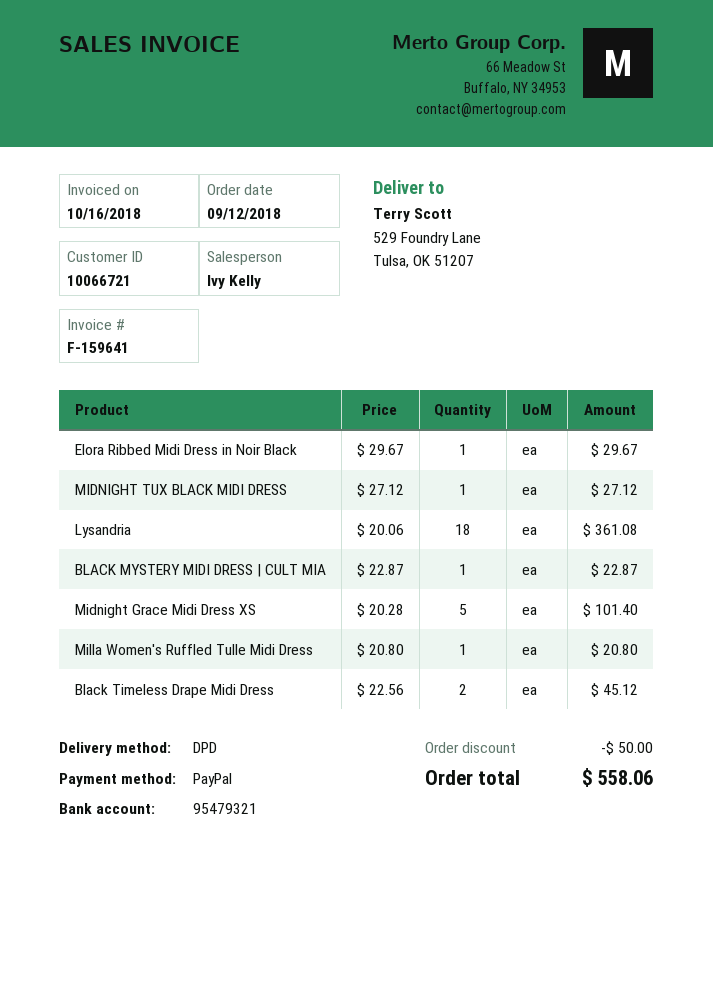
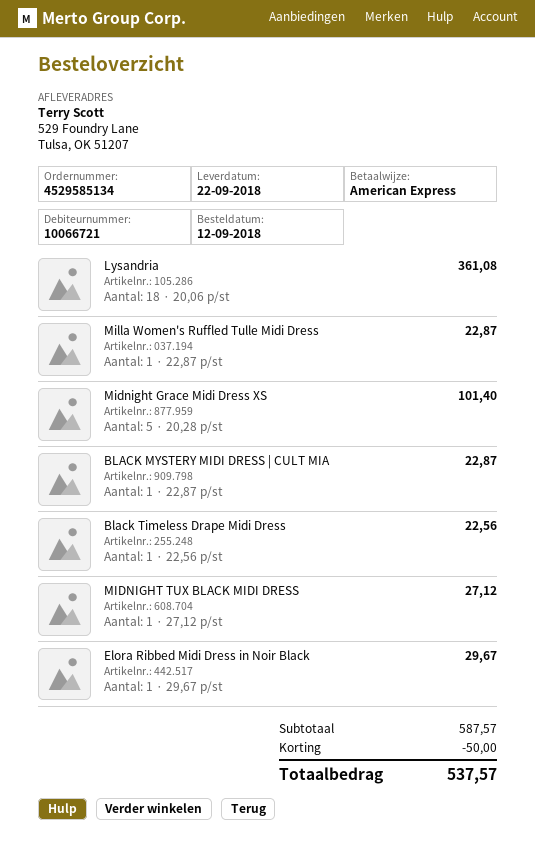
payment method: PayPal -> American Express
Milla Women's Ruffled Tulle Midi Dress: 1 x 20.80 = 20.80 -> 1 x 22.87 = 22.87
Black Timeless Drape Midi Dress: 2 x 22.56 = 45.12 -> 1 x 22.56 = 22.56
total: 558.06 -> 537.57

